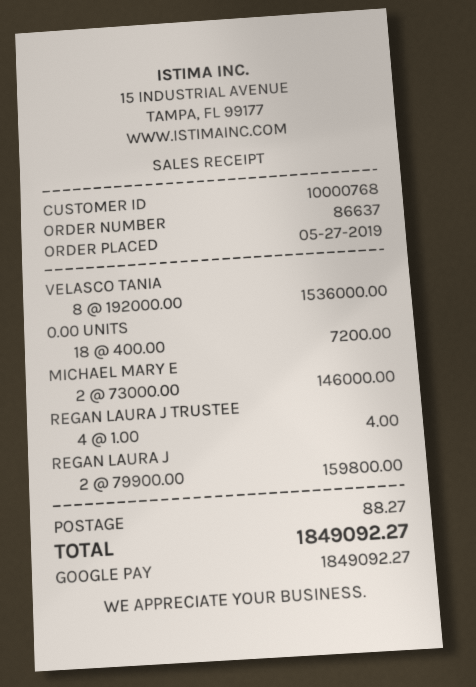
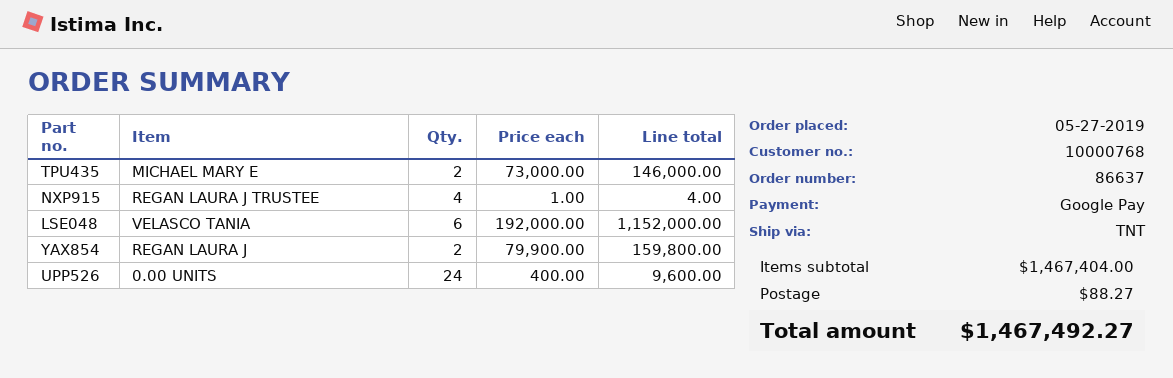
VELASCO TANIA: 8 x 192000.00 = 1536000.00 -> 6 x 192000.00 = 1152000.00
0.00 UNITS: 18 x 400.00 = 7200.00 -> 24 x 400.00 = 9600.00
total: 1849092.27 -> 1467492.27

